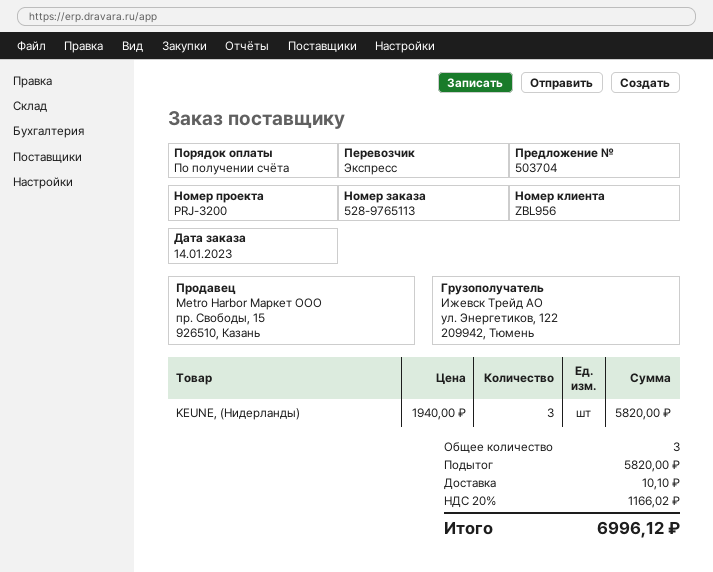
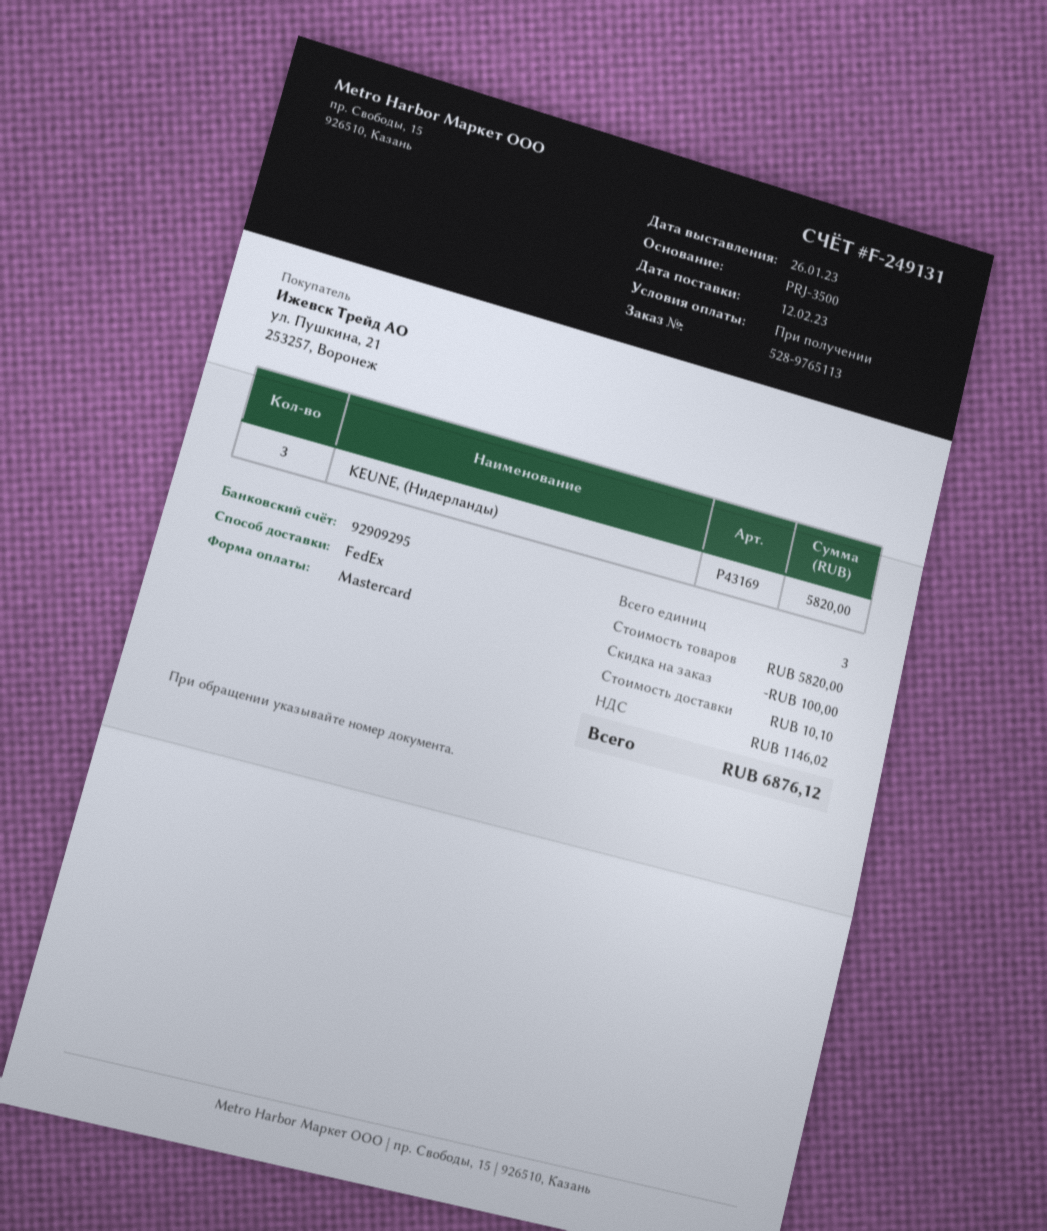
reference: PRJ-3200 -> PRJ-3500
shipping method: express -> FedEx
discount: none -> 100.00
tax: 1166.02 -> 1146.02
total: 6996.12 -> 6876.12

